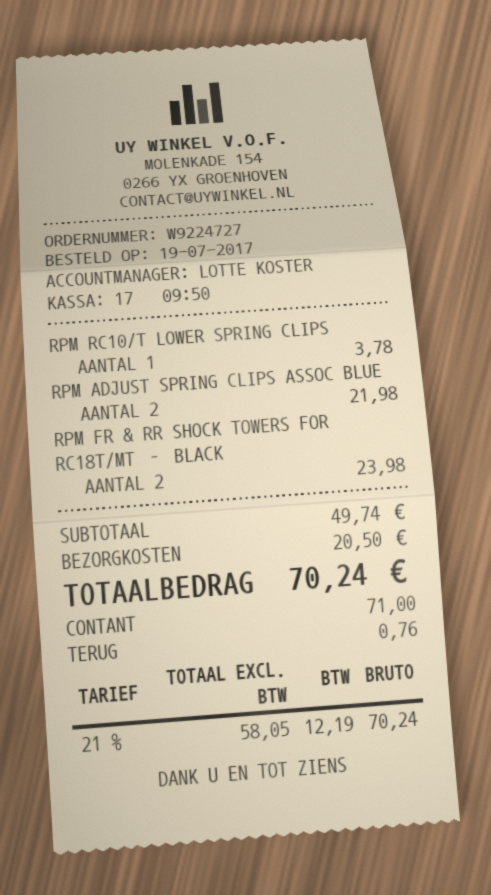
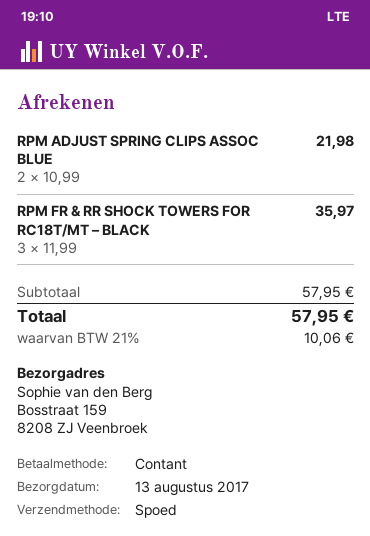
RPM RC10/T LOWER SPRING CLIPS: 1 for 3.78 -> none
RPM FR & RR SHOCK TOWERS FOR RC18T/MT – BLACK: 2 for 23.98 -> 3 for 35.97
subtotal: 49.74 -> 57.95
shipping: 20.50 -> none
tax: 21% = 12.19 -> 21% = 10.06
total: 70.24 -> 57.95

